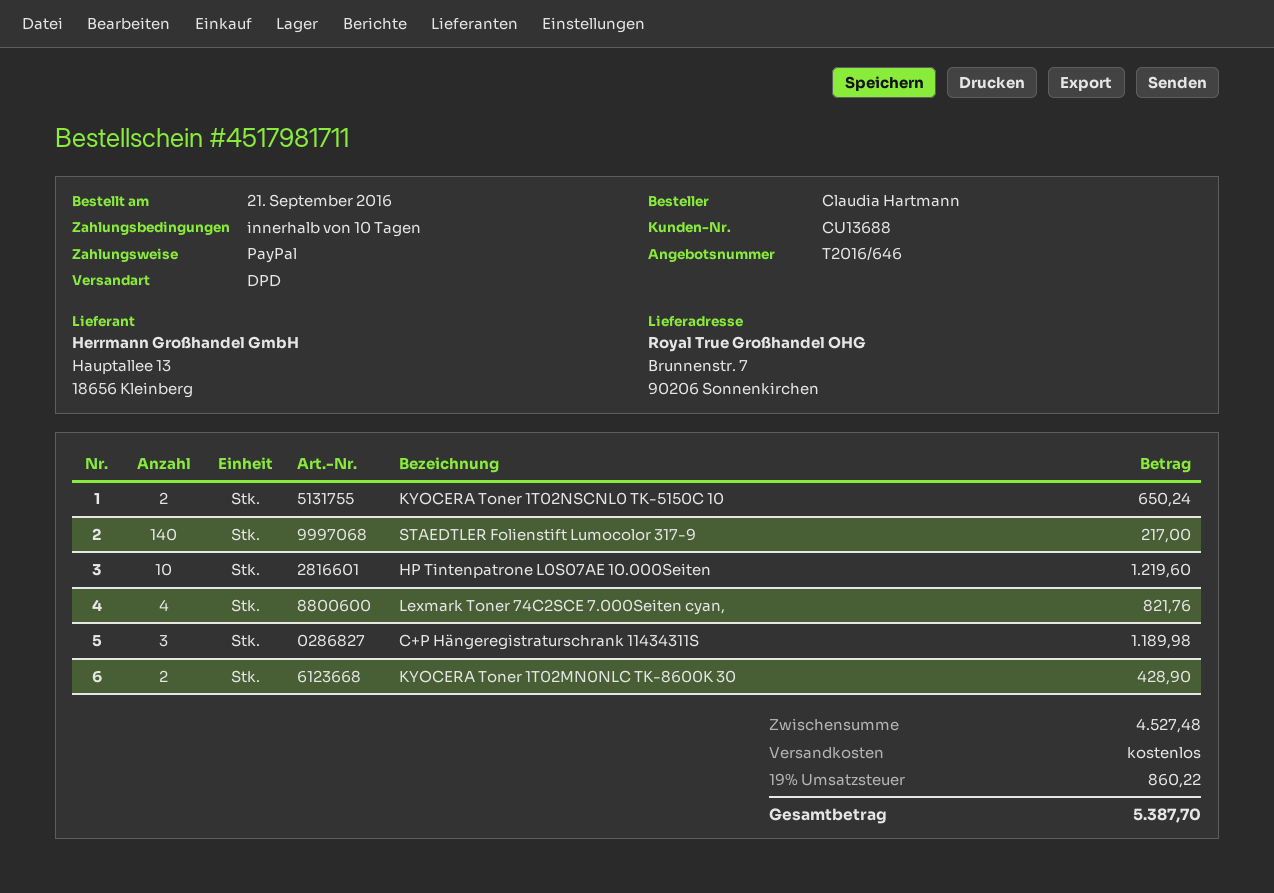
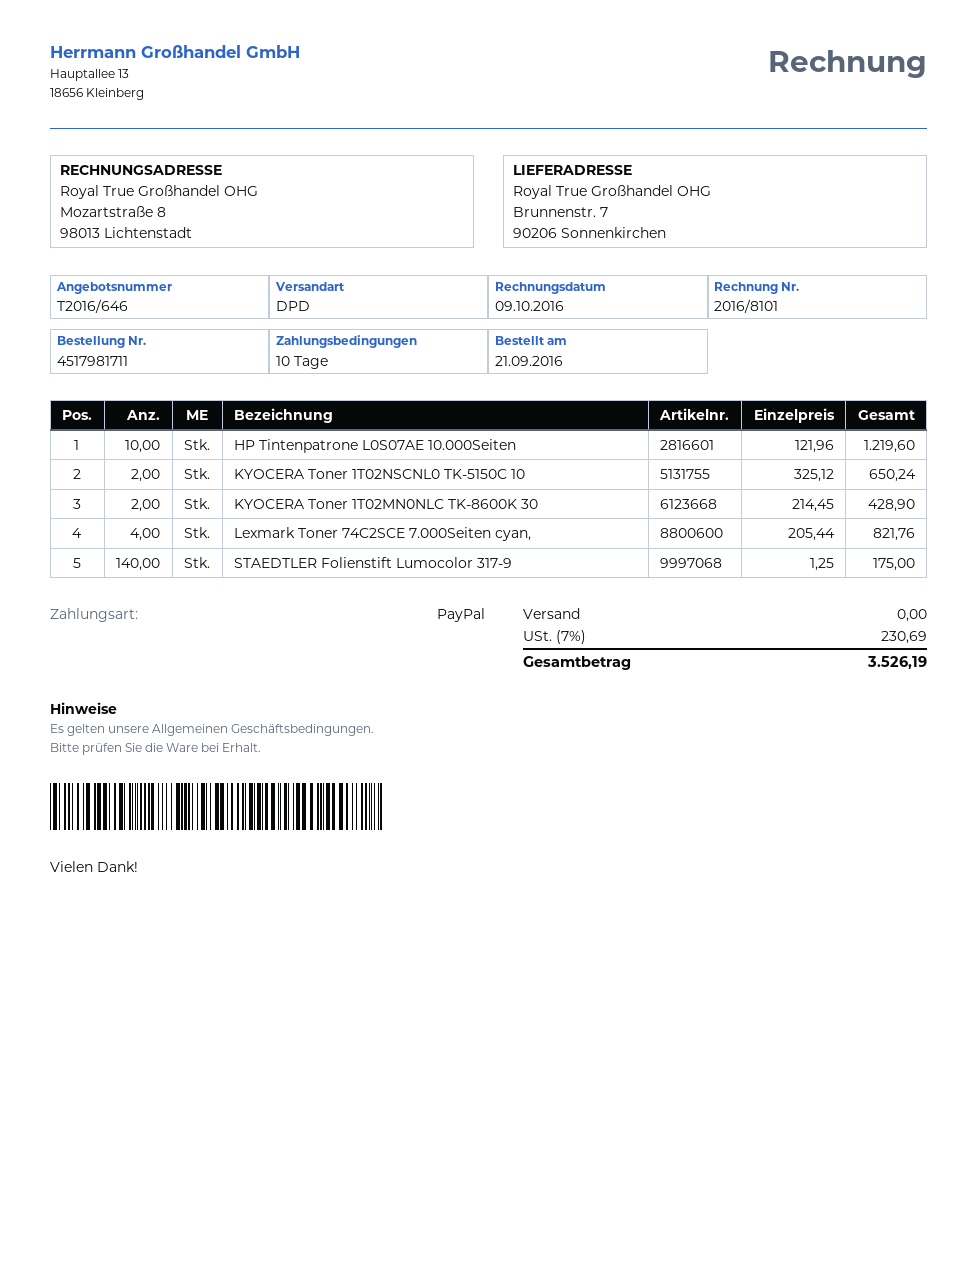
STAEDTLER Folienstift Lumocolor 317-9: 140 for 217.00 -> 140 for 175.00
C+P Hängeregistraturschrank 11434311S: 3 for 1189.98 -> none
tax: 19% = 860.22 -> 7% = 230.69
total: 5387.70 -> 3526.19

